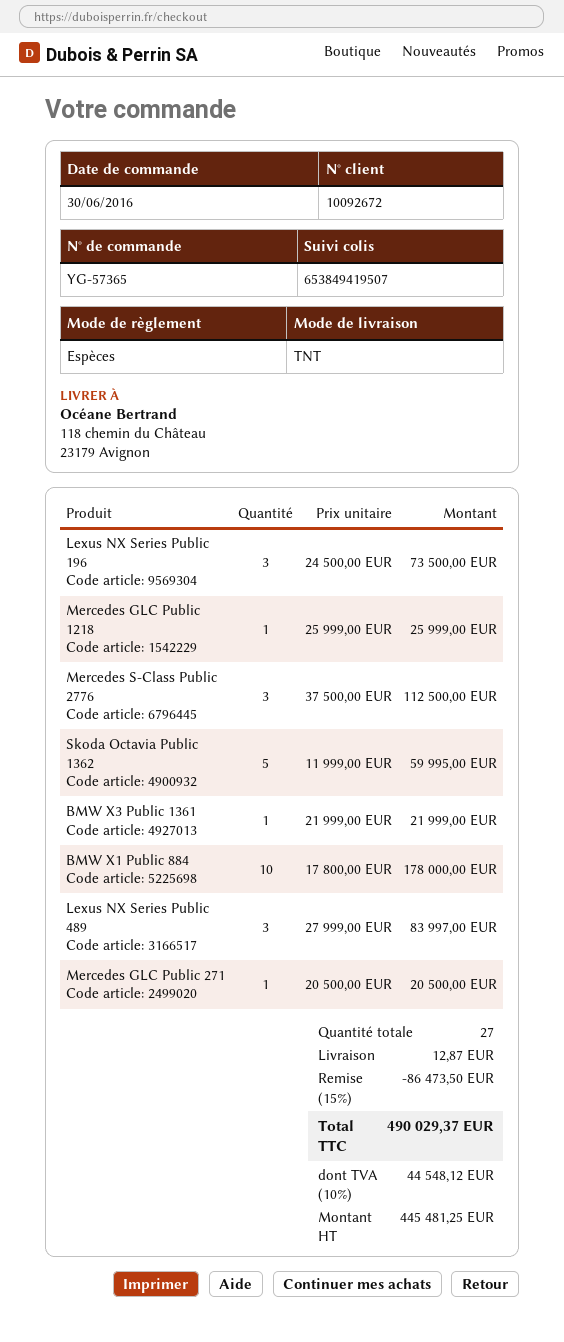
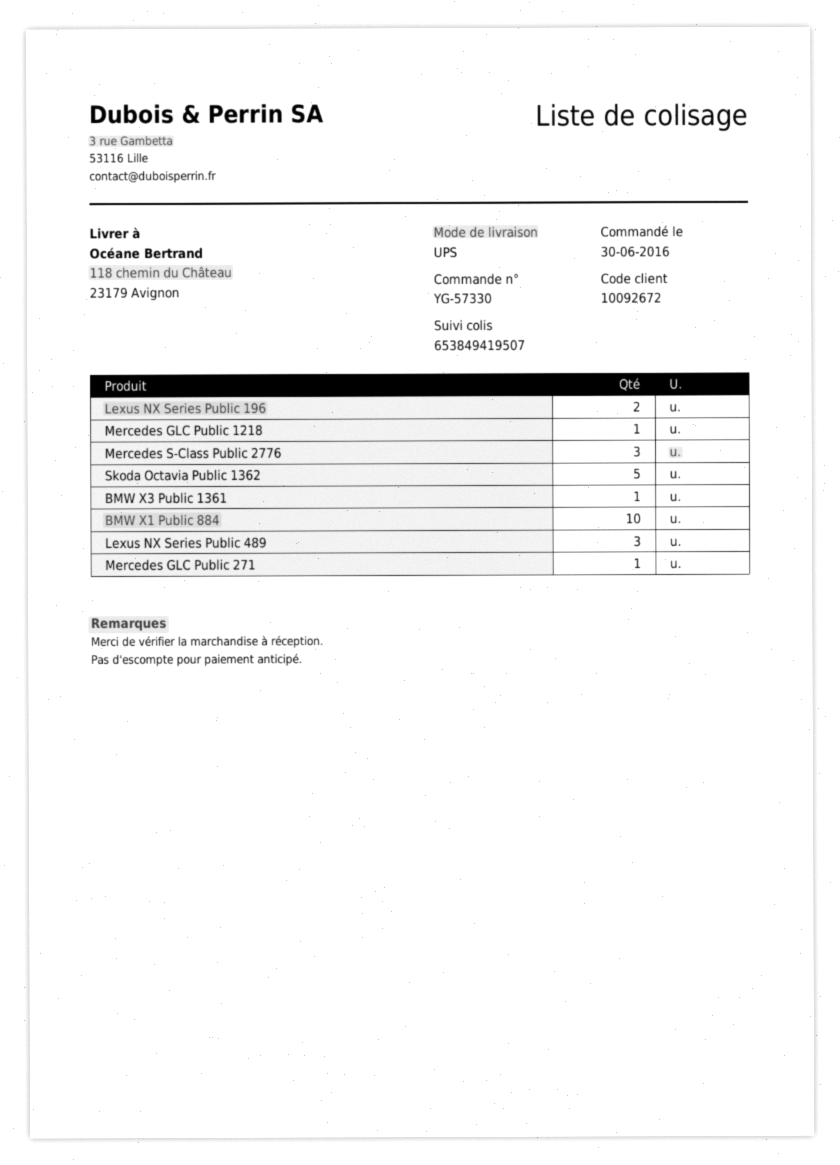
order number: YG-57365 -> YG-57330
shipping method: TNT -> UPS
Lexus NX Series Public 196: 3 -> 2

